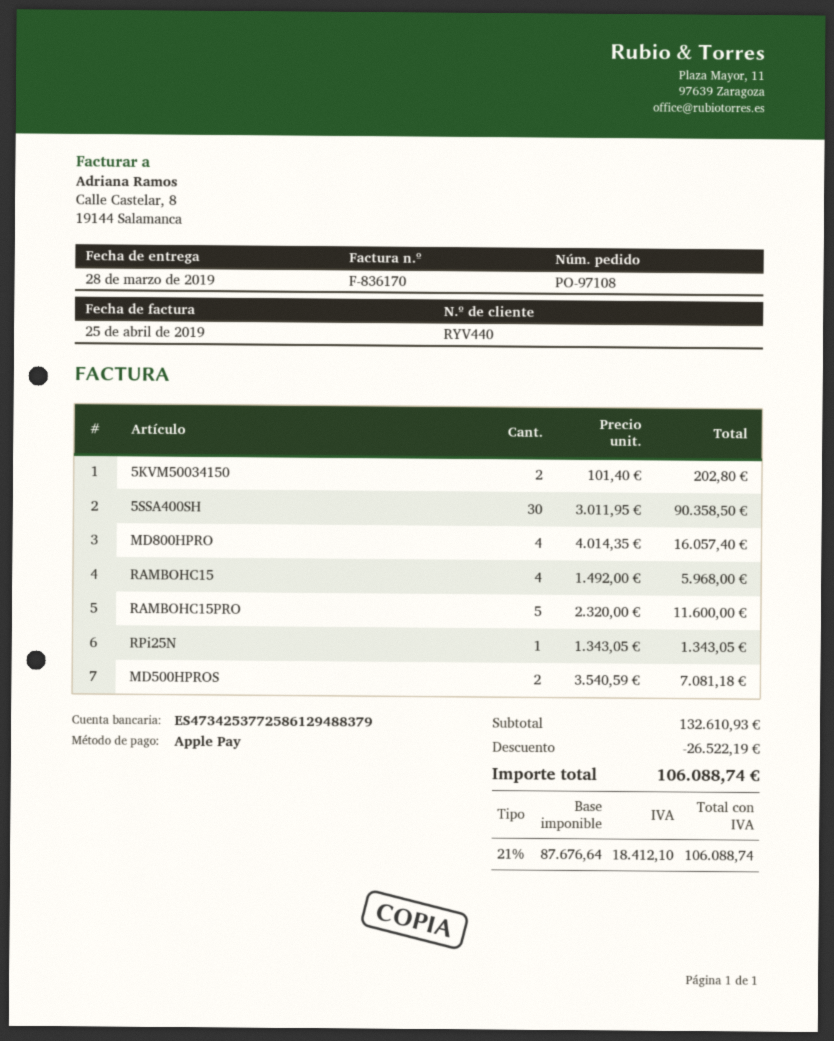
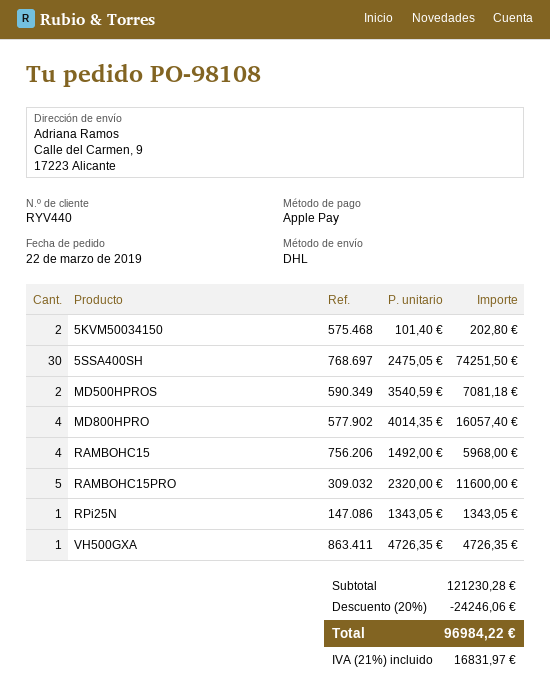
order number: PO-97108 -> PO-98108
5SSA400SH: 30 x 3011.95 = 90358.50 -> 30 x 2475.05 = 74251.50
VH500GXA: none -> 1 x 4726.35 = 4726.35
subtotal: 132610.93 -> 121230.28
discount: 26522.19 -> 24246.06
tax: 21% = 18412.10 -> 21% = 16831.97
total: 106088.74 -> 96984.22

